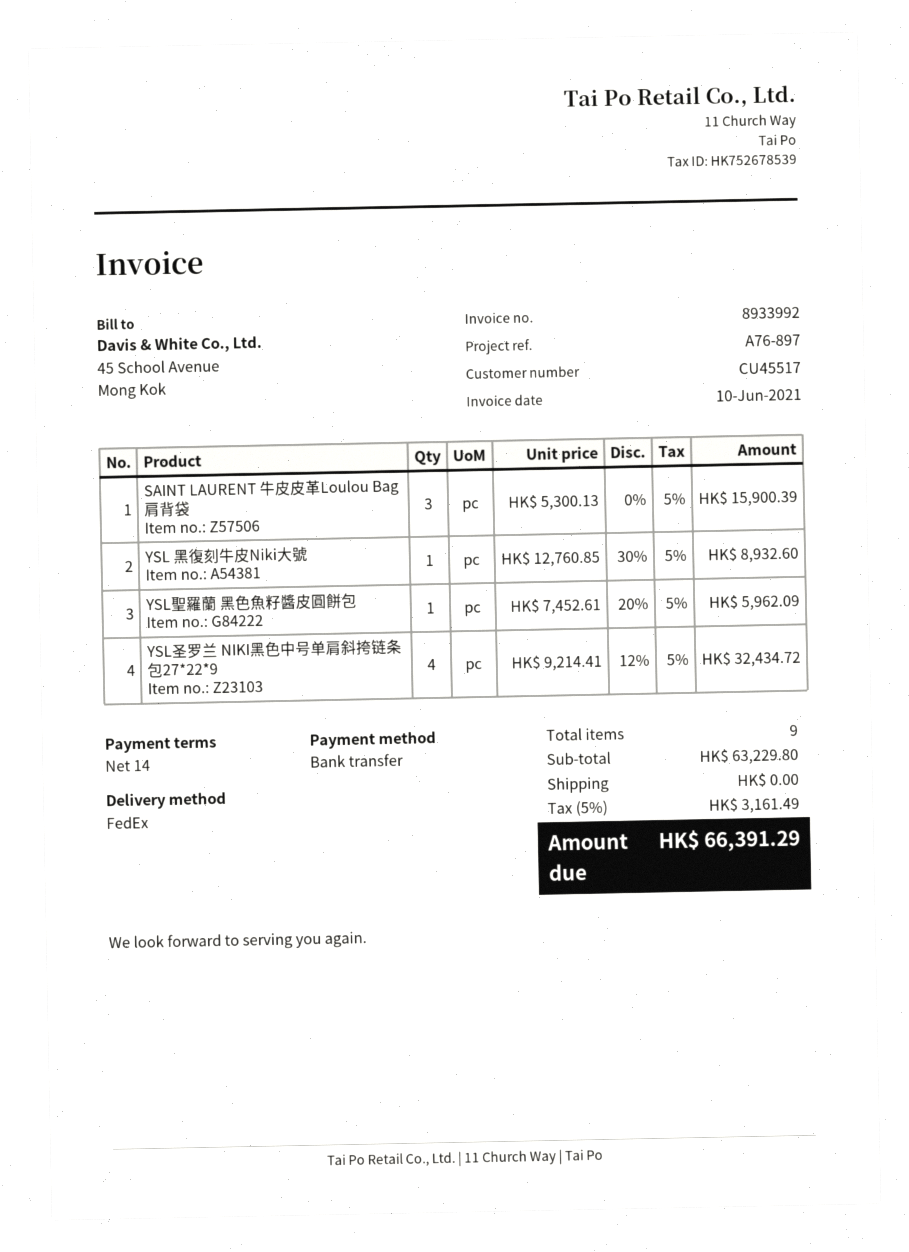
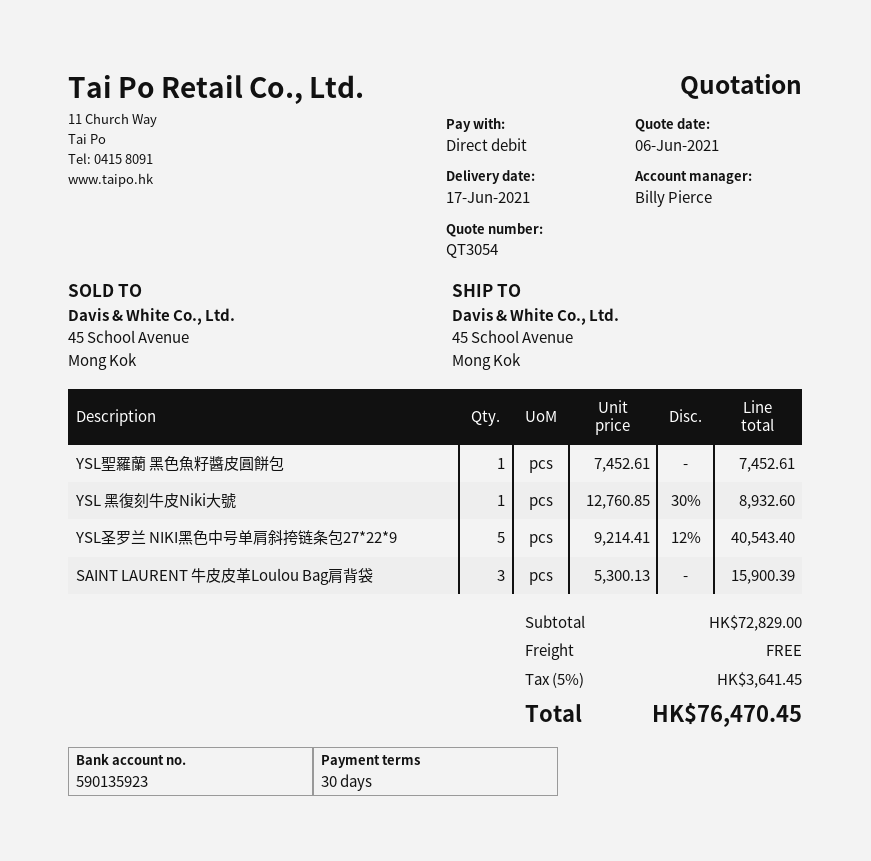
payment terms: 14 days -> 30 days
payment method: bank transfer -> direct debit
YSL聖羅蘭 黑色魚籽醬皮圓餅包: 1 x 7452.61 - 20% = 5962.09 -> 1 x 7452.61 = 7452.61
YSL圣罗兰 NIKI黑色中号单肩斜挎链条包27*22*9: 4 x 9214.41 - 12% = 32434.72 -> 5 x 9214.41 - 12% = 40543.40
subtotal: 63229.80 -> 72829.00
tax: 5% = 3161.49 -> 5% = 3641.45
total: 66391.29 -> 76470.45

